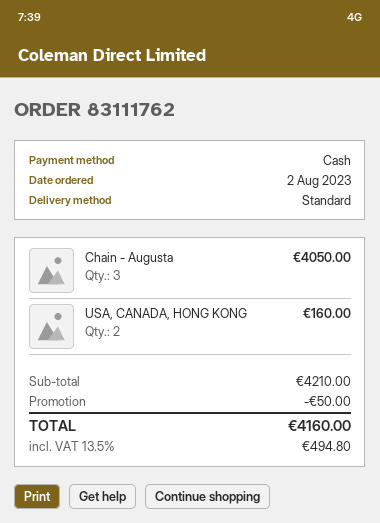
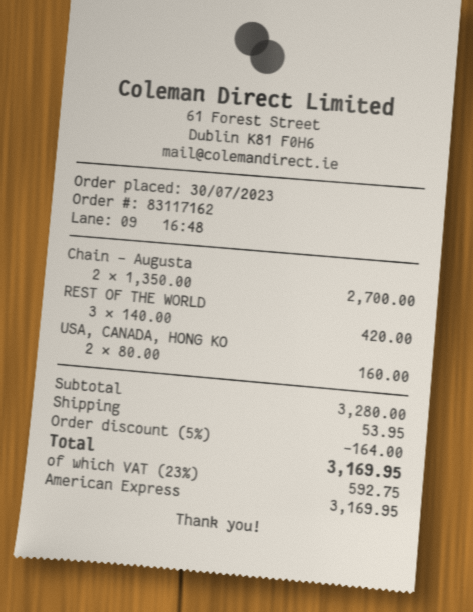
order number: 83111762 -> 83117162
order date: 2023-08-02 -> 2023-07-30
payment method: cash -> American Express
Chain - Augusta: 3 for 4050.00 -> 2 for 2700.00
REST OF THE WORLD: none -> 3 for 420.00
subtotal: 4210.00 -> 3280.00
discount: 50.00 -> 164.00
shipping: none -> 53.95
tax: 13.5% = 494.80 -> 23% = 592.75
total: 4160.00 -> 3169.95

